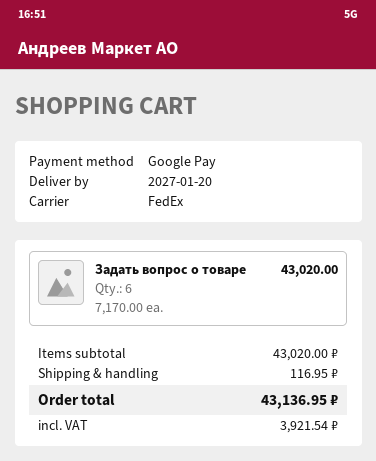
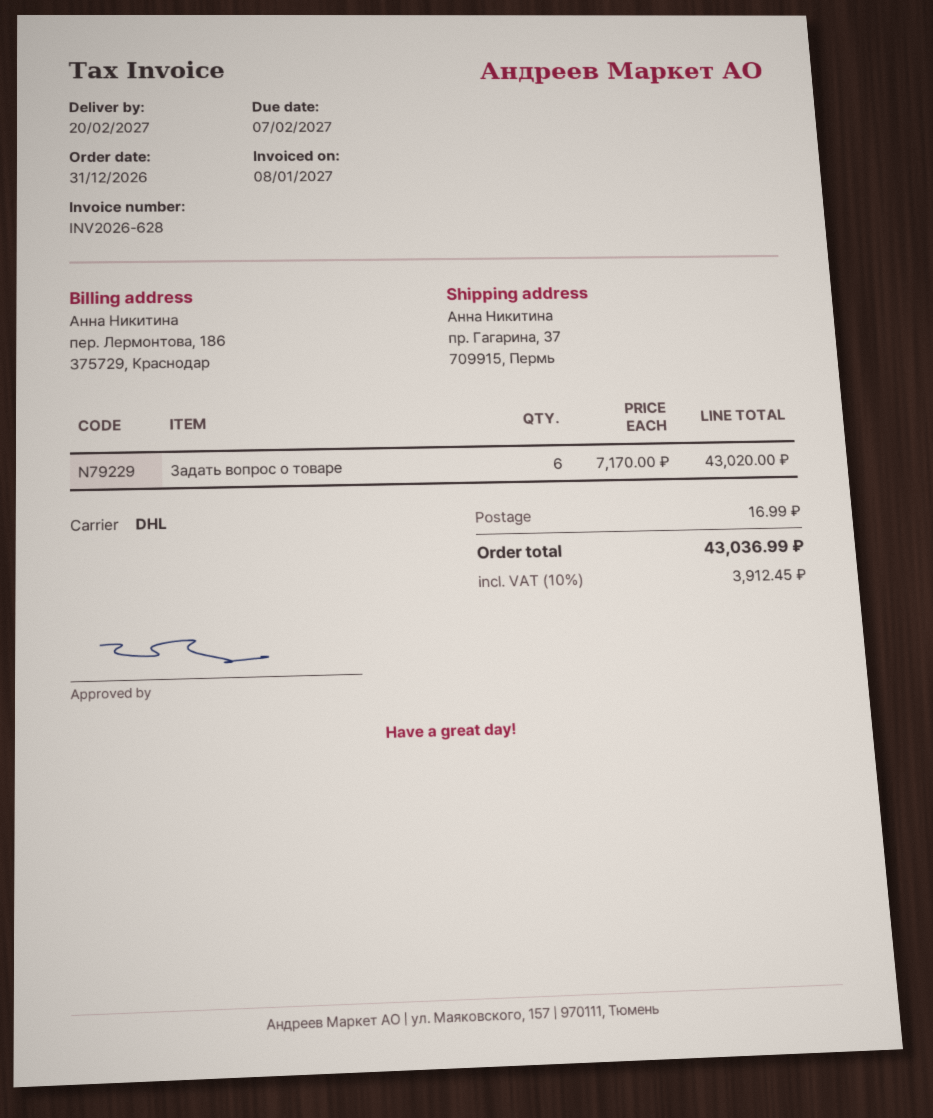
delivery date: 2027-01-20 -> 2027-02-20
shipping method: FedEx -> DHL
shipping: 116.95 -> 16.99
tax: 3921.54 -> 3912.45
total: 43136.95 -> 43036.99

